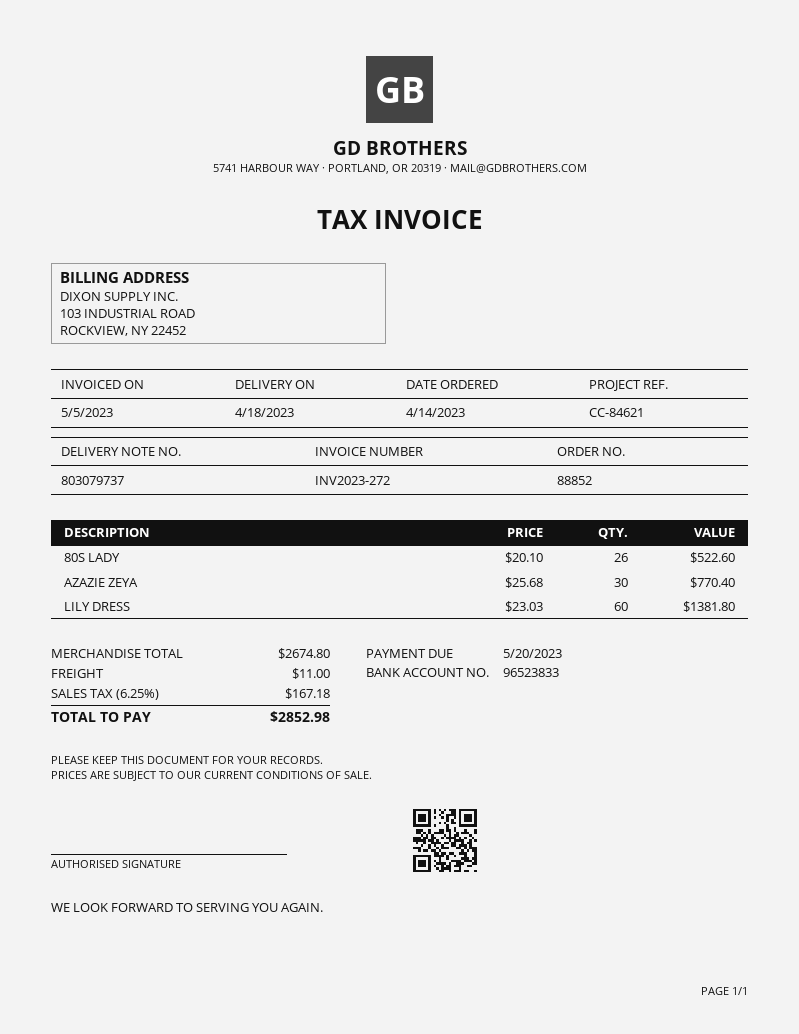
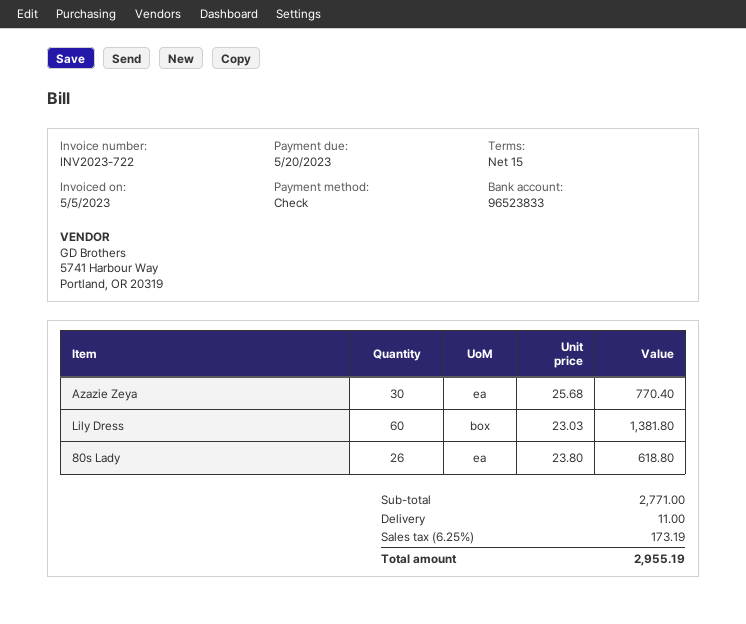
invoice number: INV2023-272 -> INV2023-722
80S LADY: 26 x 20.10 = 522.60 -> 26 x 23.80 = 618.80
subtotal: 2674.80 -> 2771.00
tax: 6.25% = 167.18 -> 6.25% = 173.19
total: 2852.98 -> 2955.19

